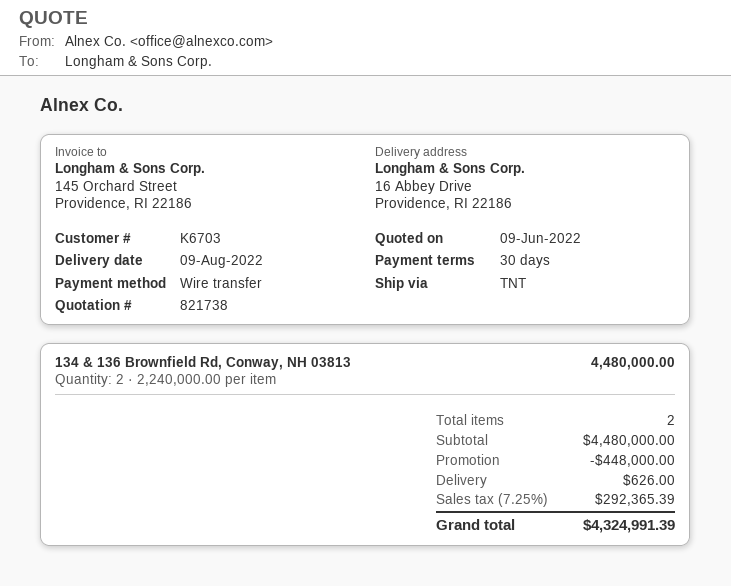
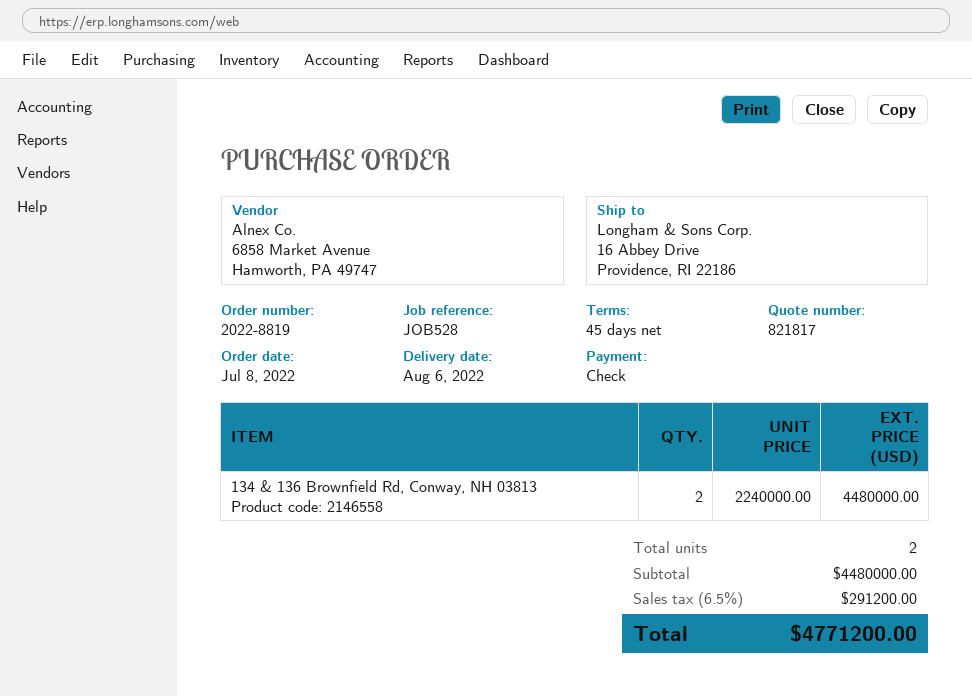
quote number: 821738 -> 821817
delivery date: 2022-08-09 -> 2022-08-06
payment terms: 30 days -> 45 days
payment method: bank transfer -> cheque
discount: 448000.00 -> none
shipping: 626.00 -> none
tax: 7.25% = 292365.39 -> 6.5% = 291200.00
total: 4324991.39 -> 4771200.00

